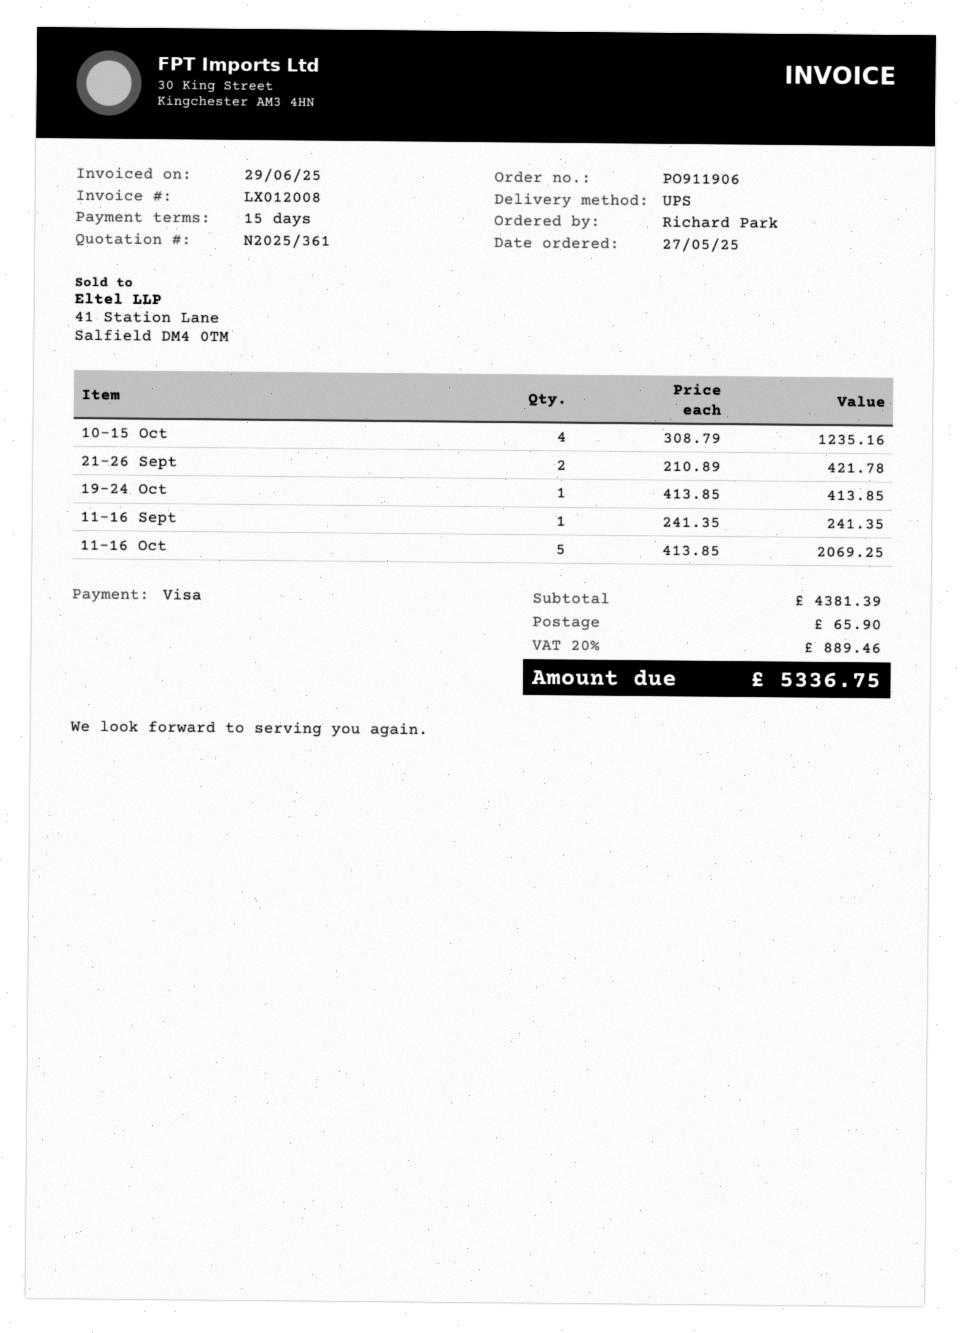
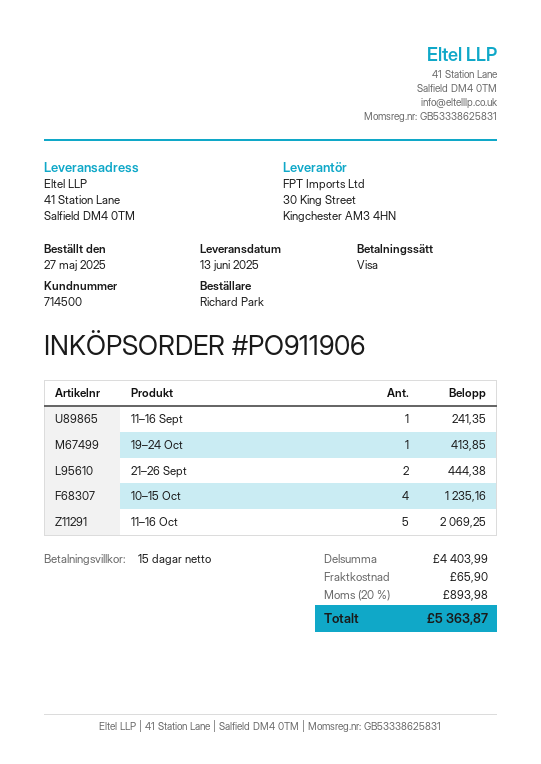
21–26 Sept: 2 for 421.78 -> 2 for 444.38
subtotal: 4381.39 -> 4403.99
tax: 20% = 889.46 -> 20% = 893.98
total: 5336.75 -> 5363.87

